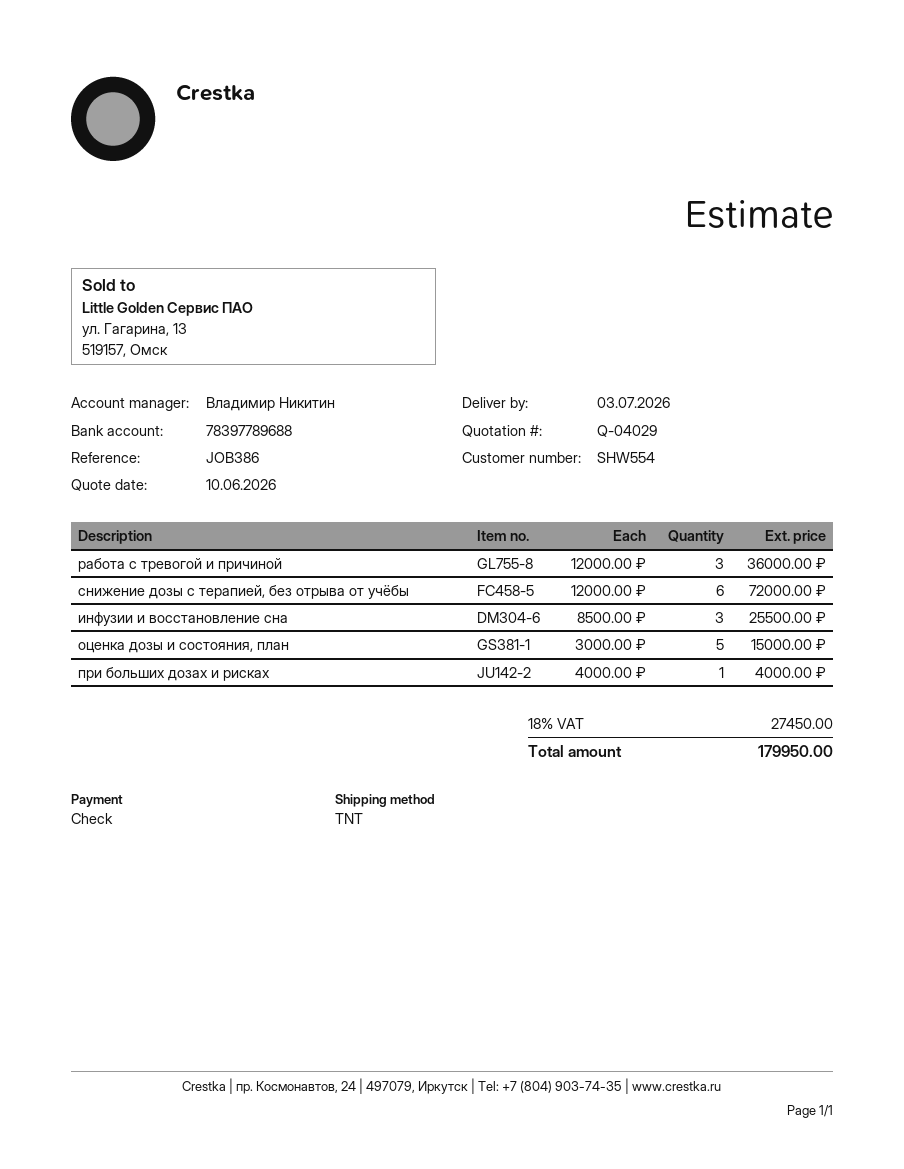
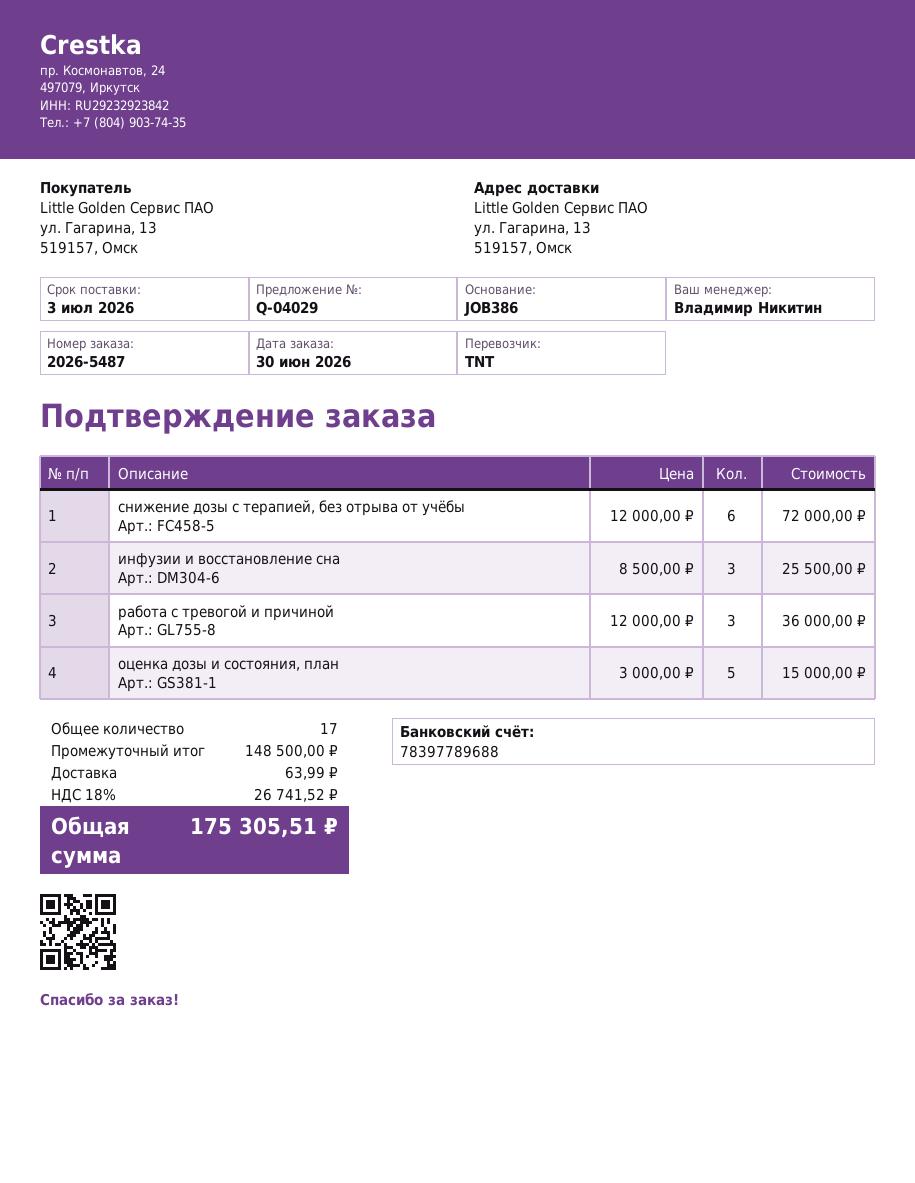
при больших дозах и рисках: 1 x 4000.00 = 4000.00 -> none
shipping: none -> 63.99
tax: 18% = 27450.00 -> 18% = 26741.52
total: 179950.00 -> 175305.51

